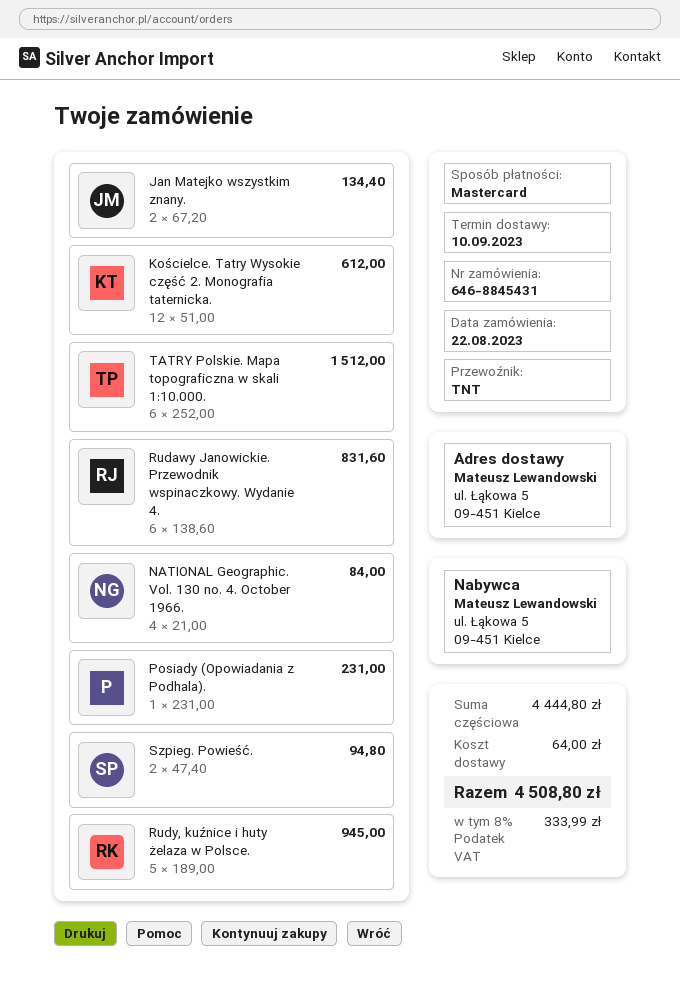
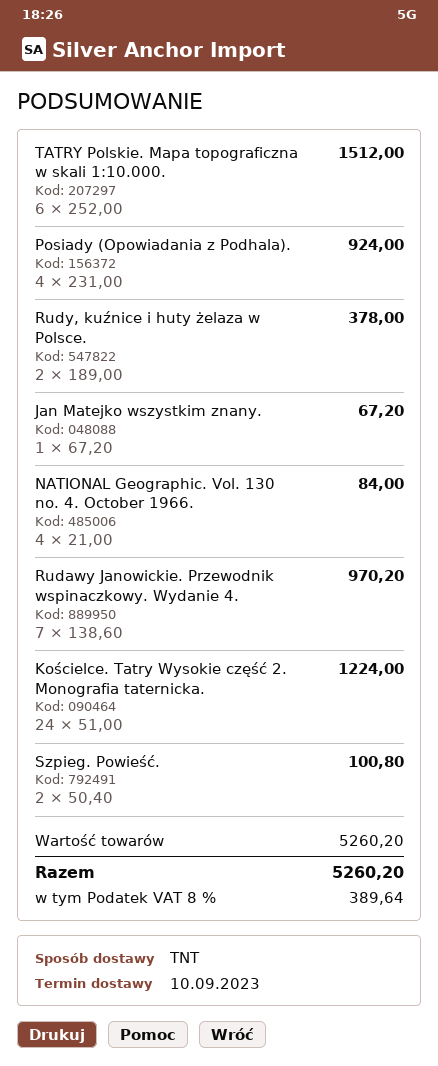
Jan Matejko wszystkim znany.: 2 x 67.20 = 134.40 -> 1 x 67.20 = 67.20
Kościelce. Tatry Wysokie część 2. Monografia taternicka.: 12 x 51.00 = 612.00 -> 24 x 51.00 = 1224.00
Rudawy Janowickie. Przewodnik wspinaczkowy. Wydanie 4.: 6 x 138.60 = 831.60 -> 7 x 138.60 = 970.20
Posiady (Opowiadania z Podhala).: 1 x 231.00 = 231.00 -> 4 x 231.00 = 924.00
Szpieg. Powieść.: 2 x 47.40 = 94.80 -> 2 x 50.40 = 100.80
Rudy, kuźnice i huty żelaza w Polsce.: 5 x 189.00 = 945.00 -> 2 x 189.00 = 378.00
subtotal: 4444.80 -> 5260.20
shipping: 64.00 -> none
tax: 8% = 333.99 -> 8% = 389.64
total: 4508.80 -> 5260.20

